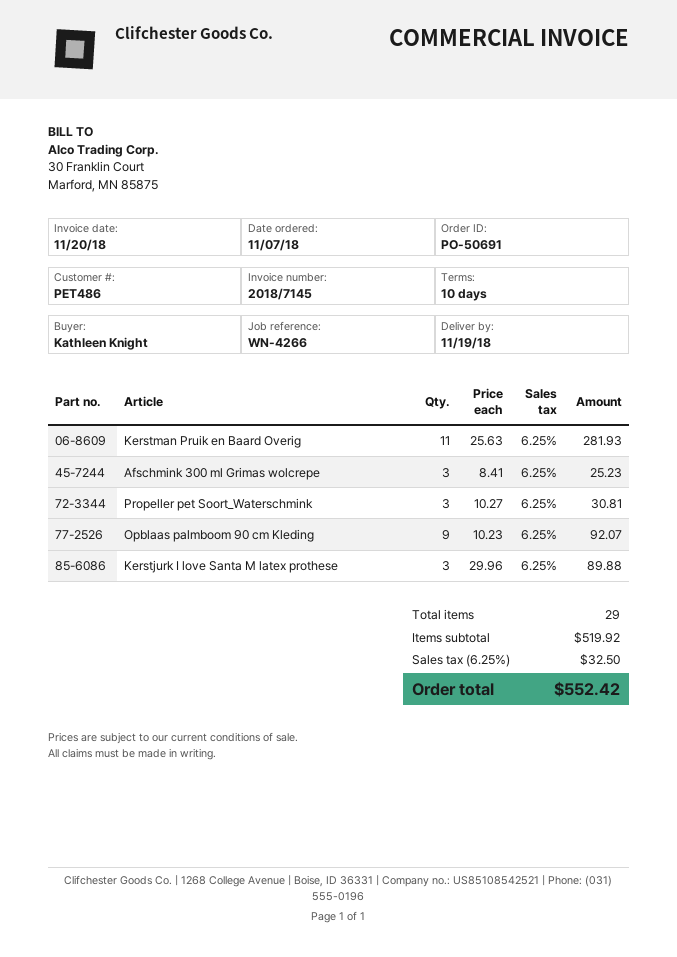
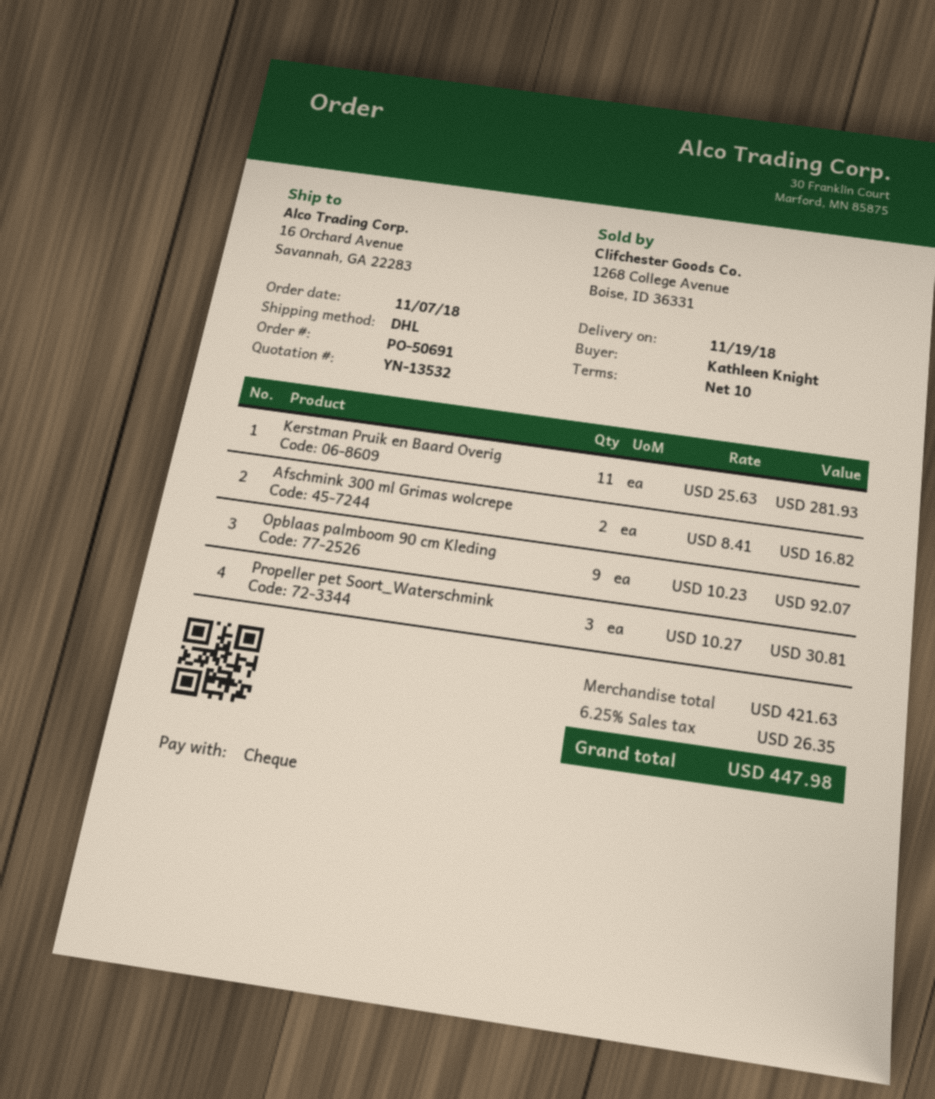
Afschmink 300 ml Grimas wolcrepe: 3 x 8.41 = 25.23 -> 2 x 8.41 = 16.82
Kerstjurk I love Santa M latex prothese: 3 x 29.96 = 89.88 -> none
subtotal: 519.92 -> 421.63
tax: 6.25% = 32.50 -> 6.25% = 26.35
total: 552.42 -> 447.98

